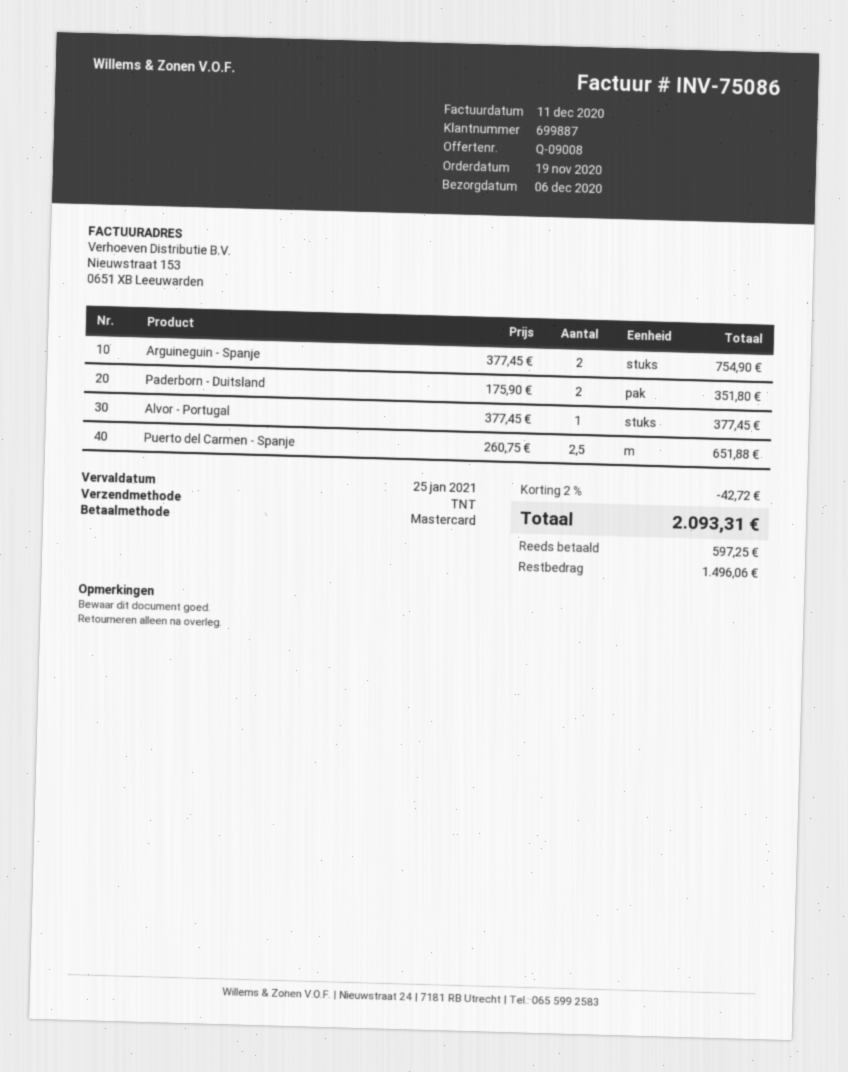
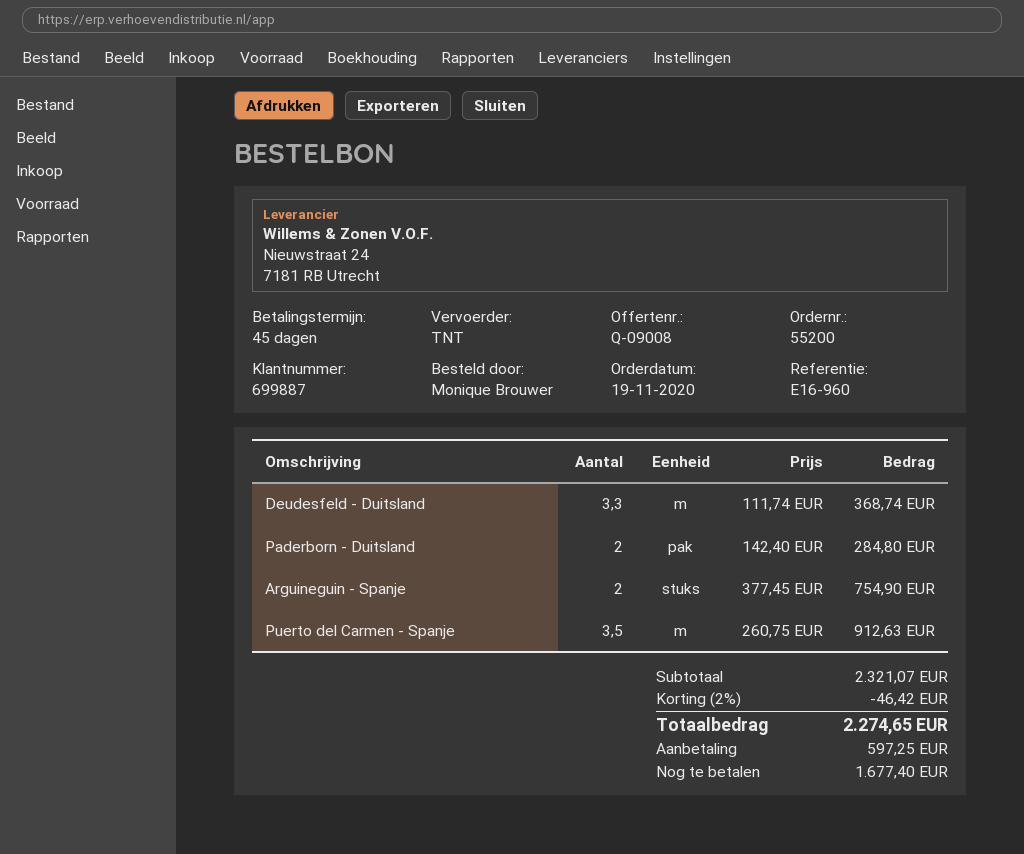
Paderborn - Duitsland: 2 x 175.90 = 351.80 -> 2 x 142.40 = 284.80
Alvor - Portugal: 1 x 377.45 = 377.45 -> none
Puerto del Carmen - Spanje: 2.5 x 260.75 = 651.88 -> 3.5 x 260.75 = 912.63
Deudesfeld - Duitsland: none -> 3.3 x 111.74 = 368.74
discount: 2% = 42.72 -> 2% = 46.42
total: 2093.31 -> 2274.65
balance: 1496.06 -> 1677.40

